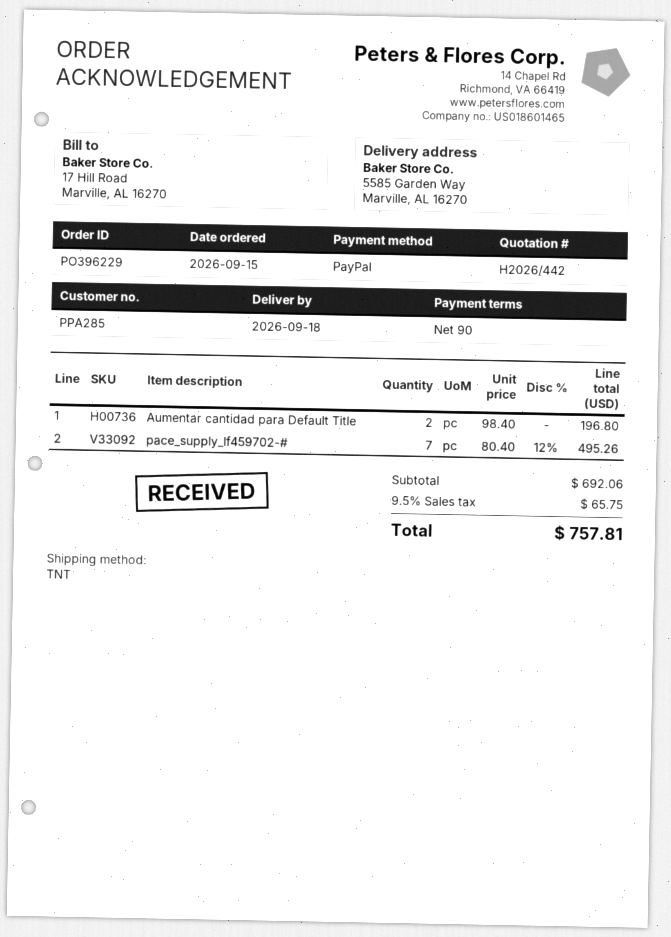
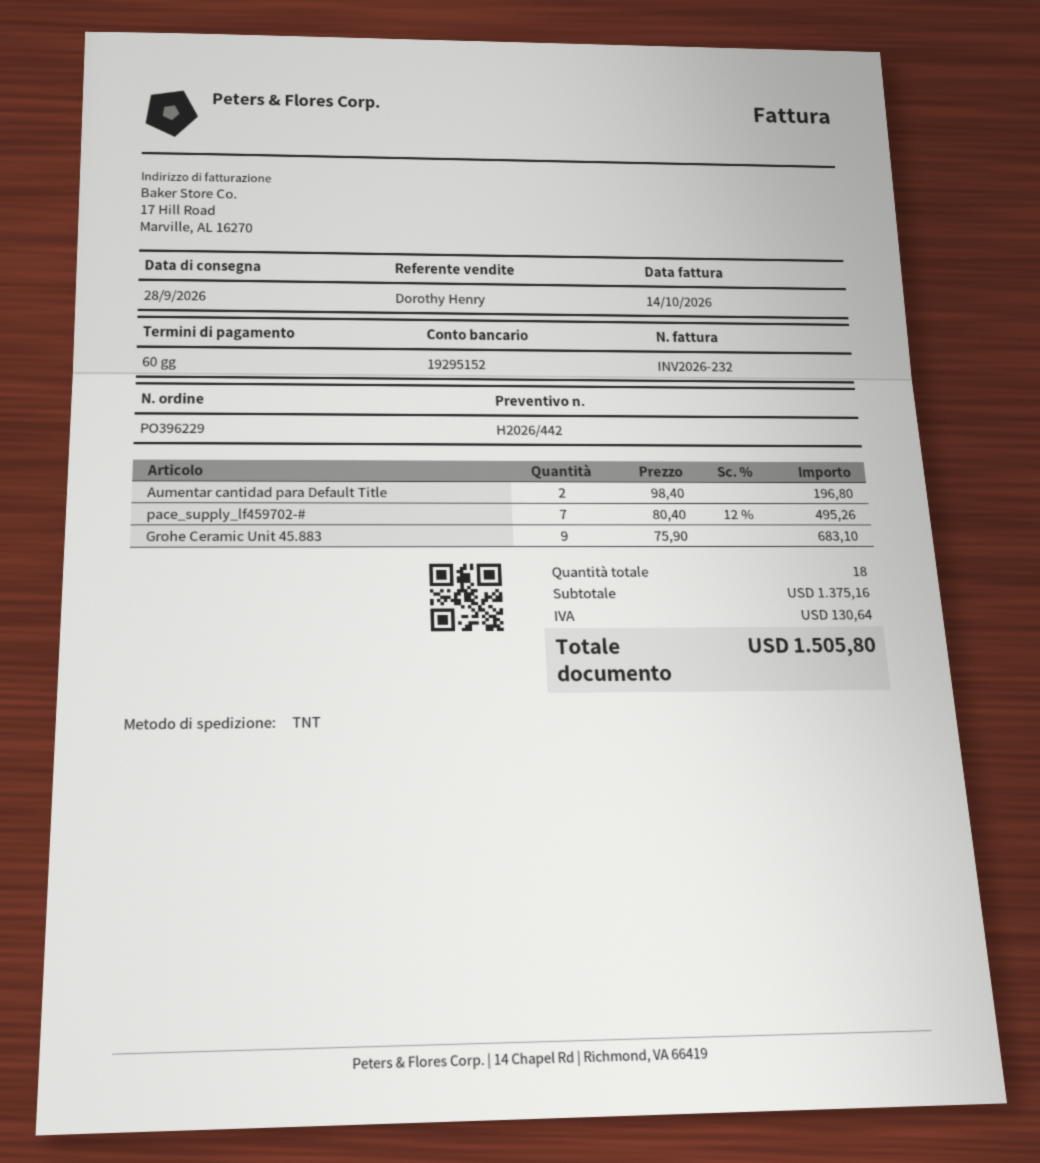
delivery date: 2026-09-18 -> 2026-09-28
payment terms: 90 days -> 60 days
Grohe Ceramic Unit 45.883: none -> 9 x 75.90 = 683.10
subtotal: 692.06 -> 1375.16
tax: 65.75 -> 130.64
total: 757.81 -> 1505.80

